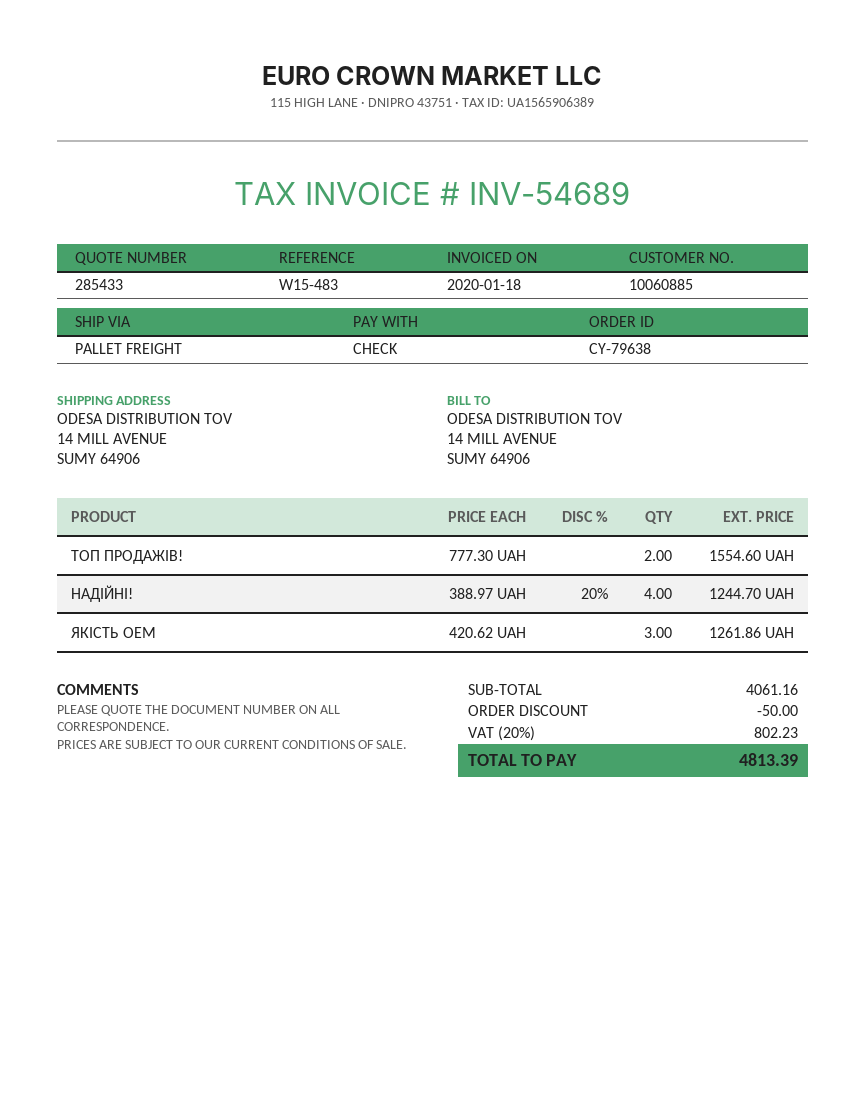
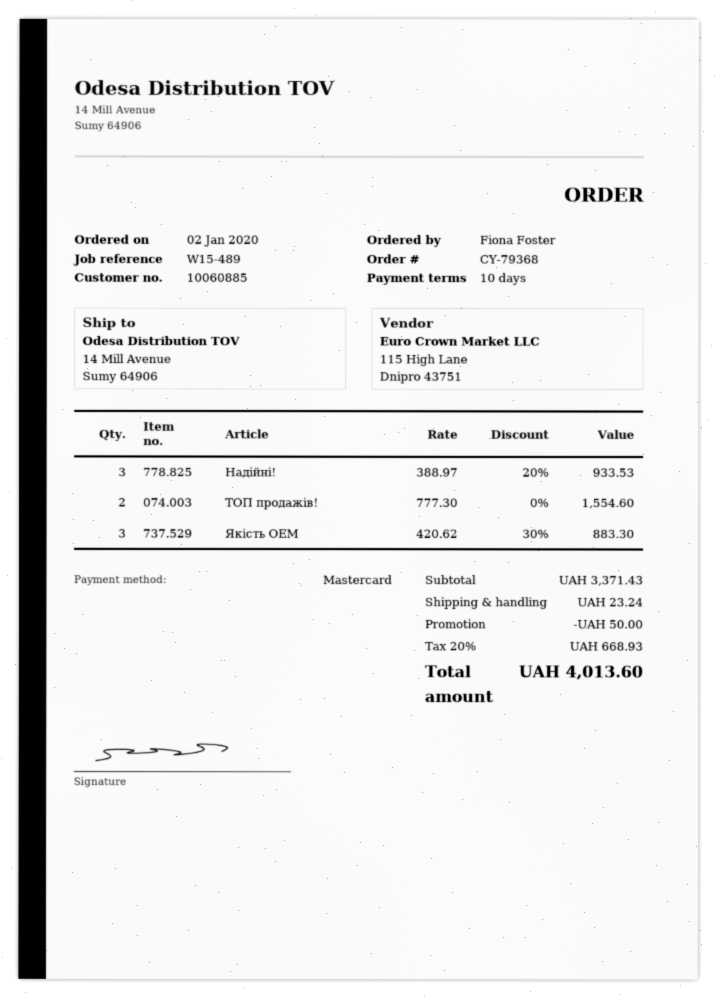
order number: CY-79638 -> CY-79368
reference: W15-483 -> W15-489
payment method: cheque -> Mastercard
НАДІЙНІ!: 4 x 388.97 - 20% = 1244.70 -> 3 x 388.97 - 20% = 933.53
ЯКІСТЬ OEM: 3 x 420.62 = 1261.86 -> 3 x 420.62 - 30% = 883.30
subtotal: 4061.16 -> 3371.43
shipping: none -> 23.24
tax: 20% = 802.23 -> 20% = 668.93
total: 4813.39 -> 4013.60

